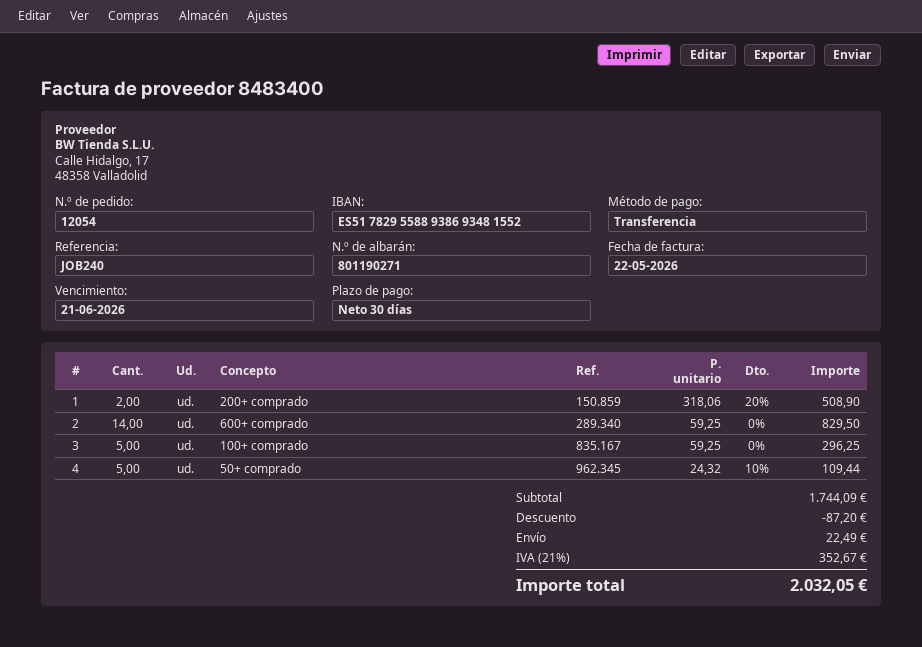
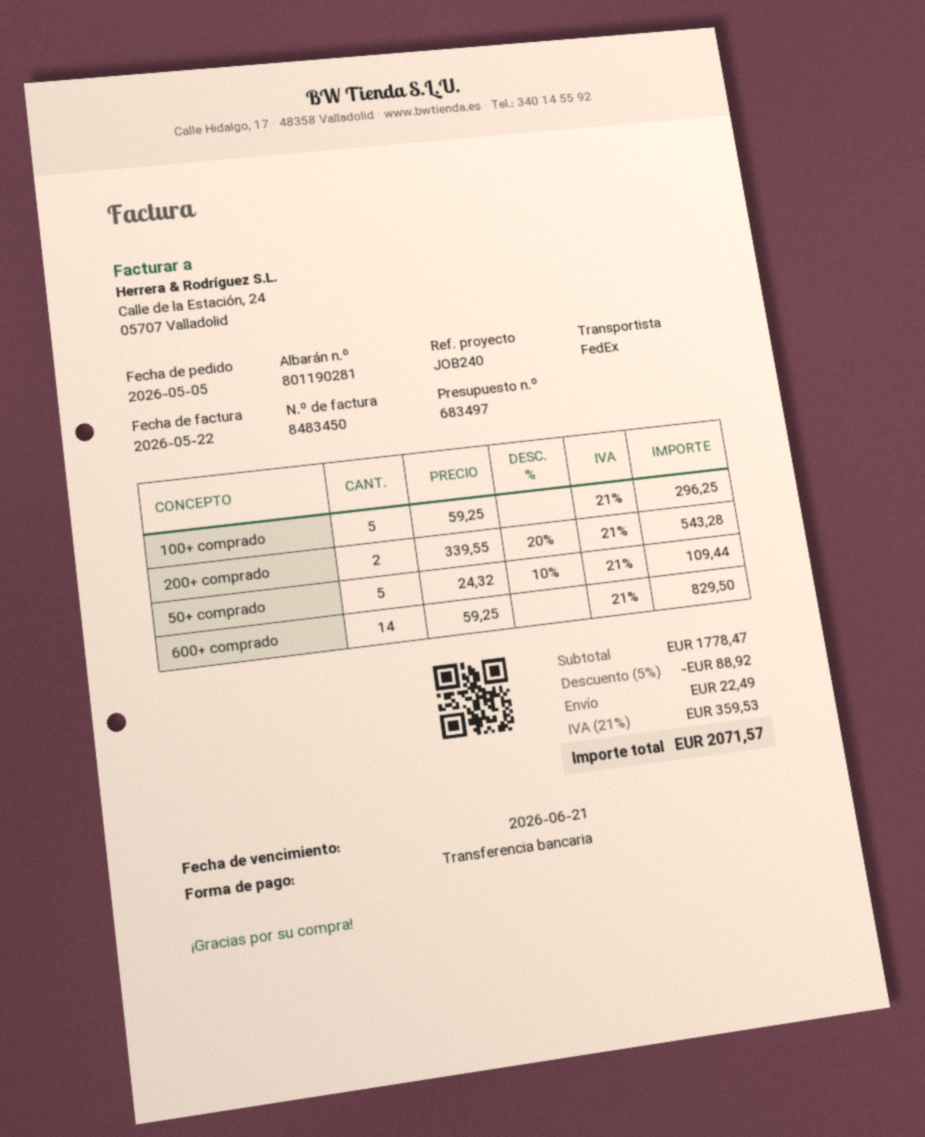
delivery note number: 801190271 -> 801190281
invoice number: 8483400 -> 8483450
200+ comprado: 2 x 318.06 - 20% = 508.90 -> 2 x 339.55 - 20% = 543.28
subtotal: 1744.09 -> 1778.47
discount: 87.20 -> 88.92
tax: 21% = 352.67 -> 21% = 359.53
total: 2032.05 -> 2071.57

